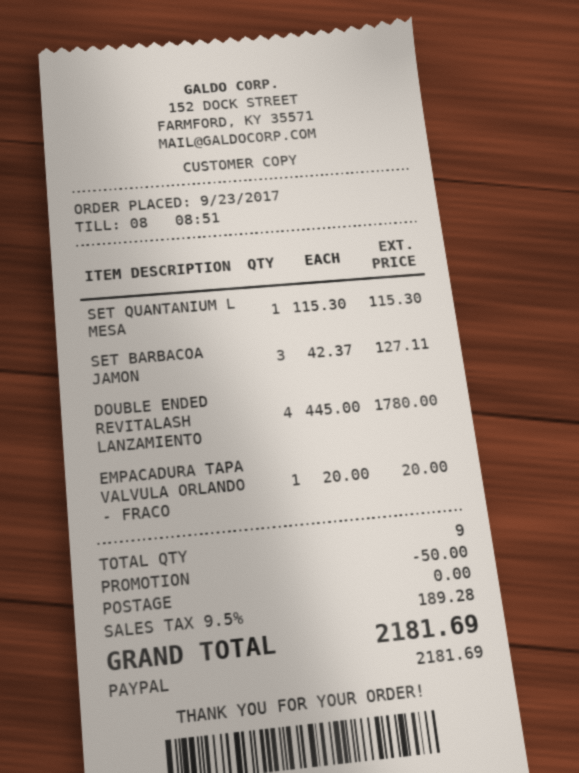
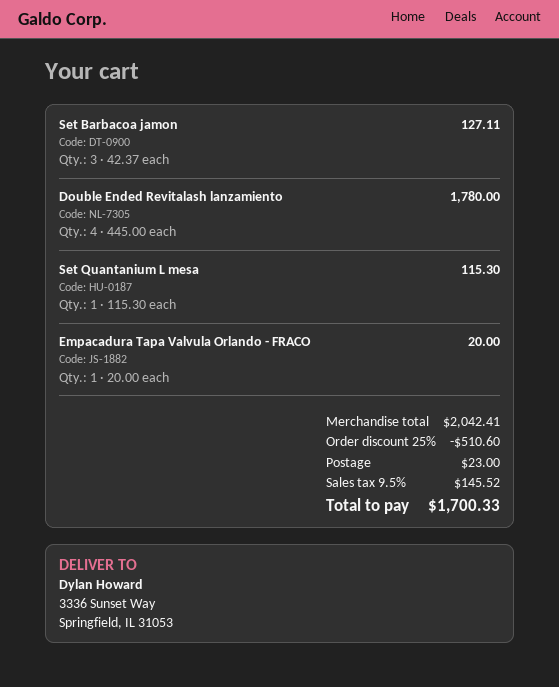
discount: 50.00 -> 510.60
shipping: 0.00 -> 23.00
tax: 9.5% = 189.28 -> 9.5% = 145.52
total: 2181.69 -> 1700.33

